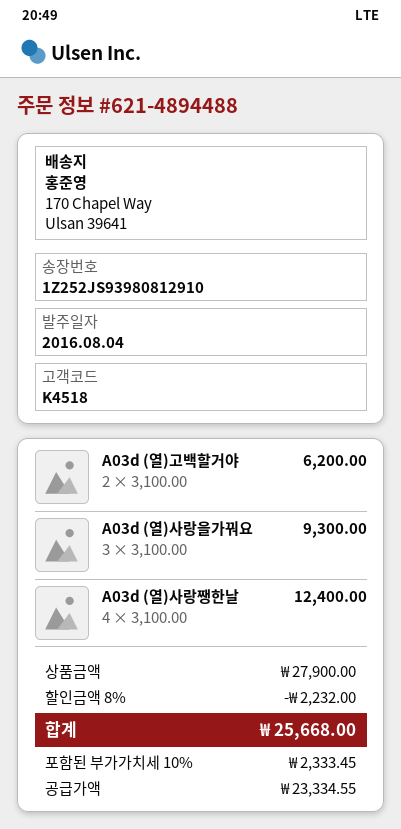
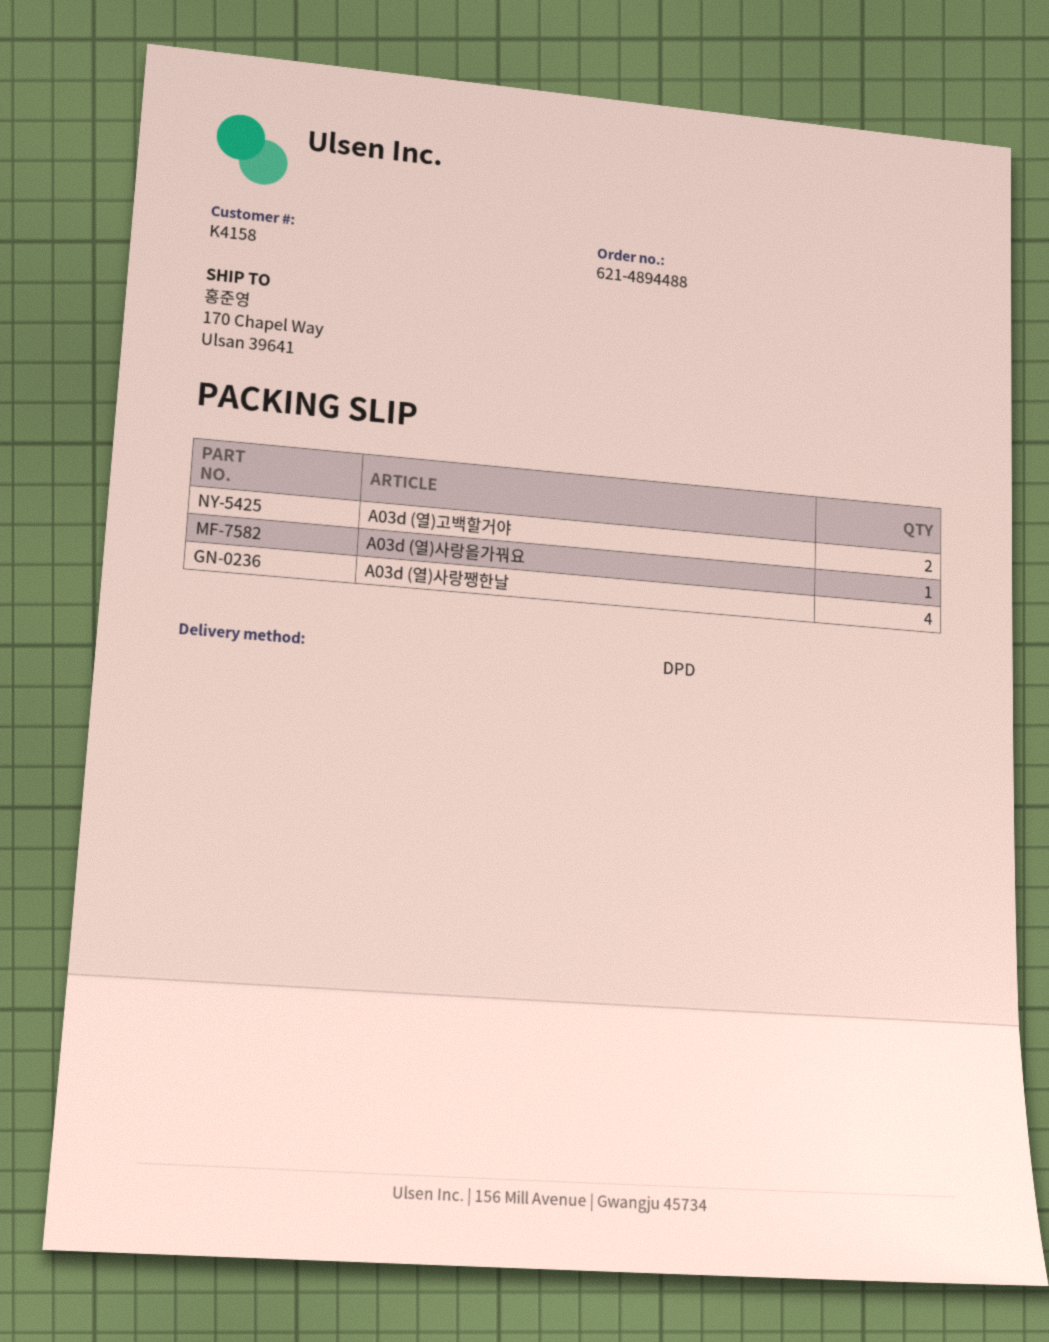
customer number: K4518 -> K4158
A03d (열)사랑을가꿔요: 3 -> 1

